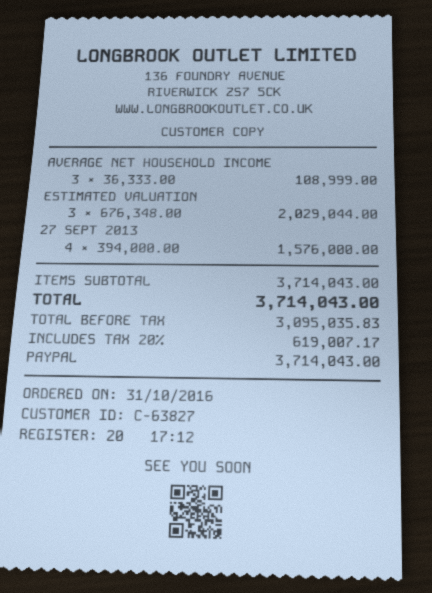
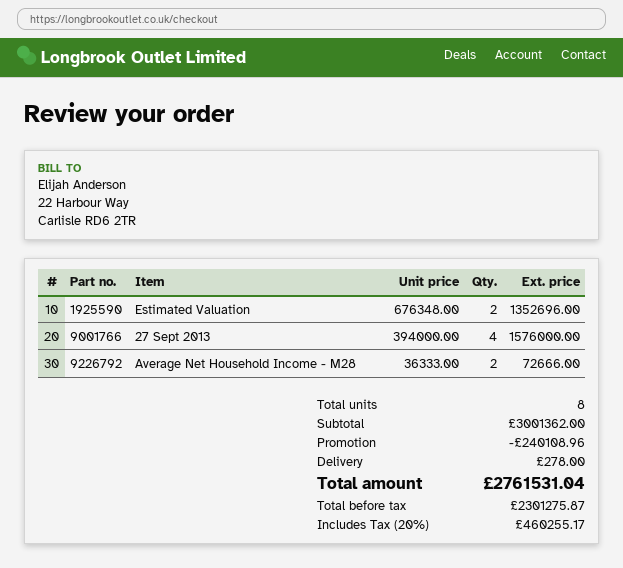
AVERAGE NET HOUSEHOLD INCOME: 3 x 36333.00 = 108999.00 -> 2 x 36333.00 = 72666.00
ESTIMATED VALUATION: 3 x 676348.00 = 2029044.00 -> 2 x 676348.00 = 1352696.00
subtotal: 3714043.00 -> 3001362.00
discount: none -> 240108.96
shipping: none -> 278.00
net: 3095035.83 -> 2301275.87
tax: 20% = 619007.17 -> 20% = 460255.17
total: 3714043.00 -> 2761531.04

